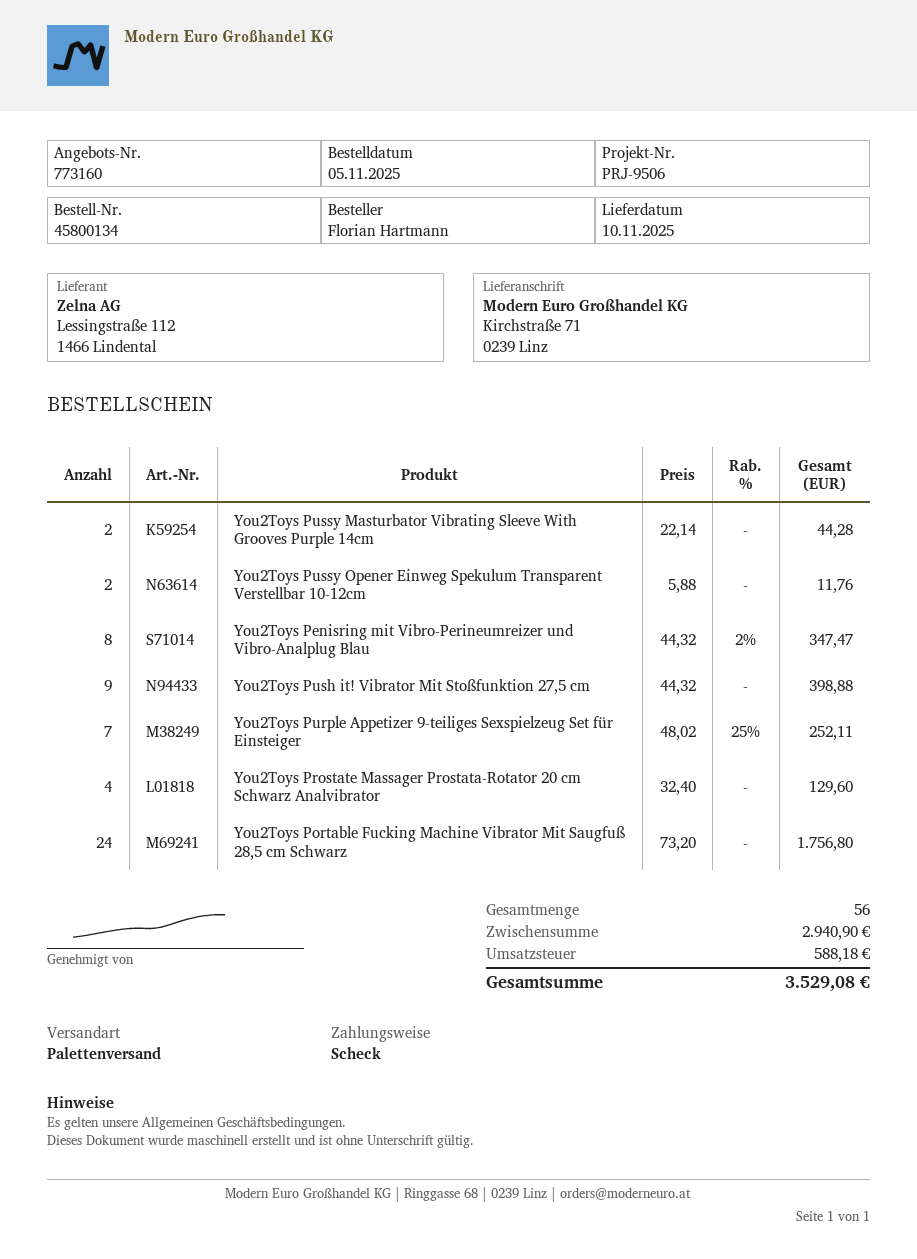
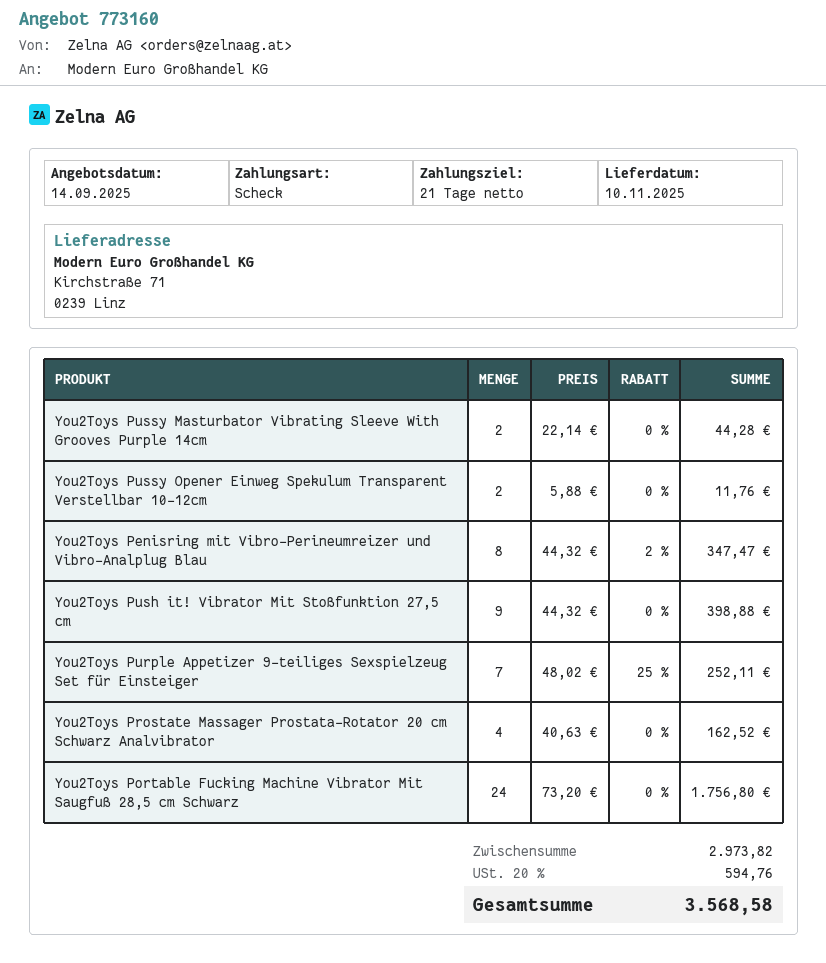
You2Toys Prostate Massager Prostata-Rotator 20 cm Schwarz Analvibrator: 4 x 32.40 = 129.60 -> 4 x 40.63 = 162.52
subtotal: 2940.90 -> 2973.82
tax: 588.18 -> 594.76
total: 3529.08 -> 3568.58

